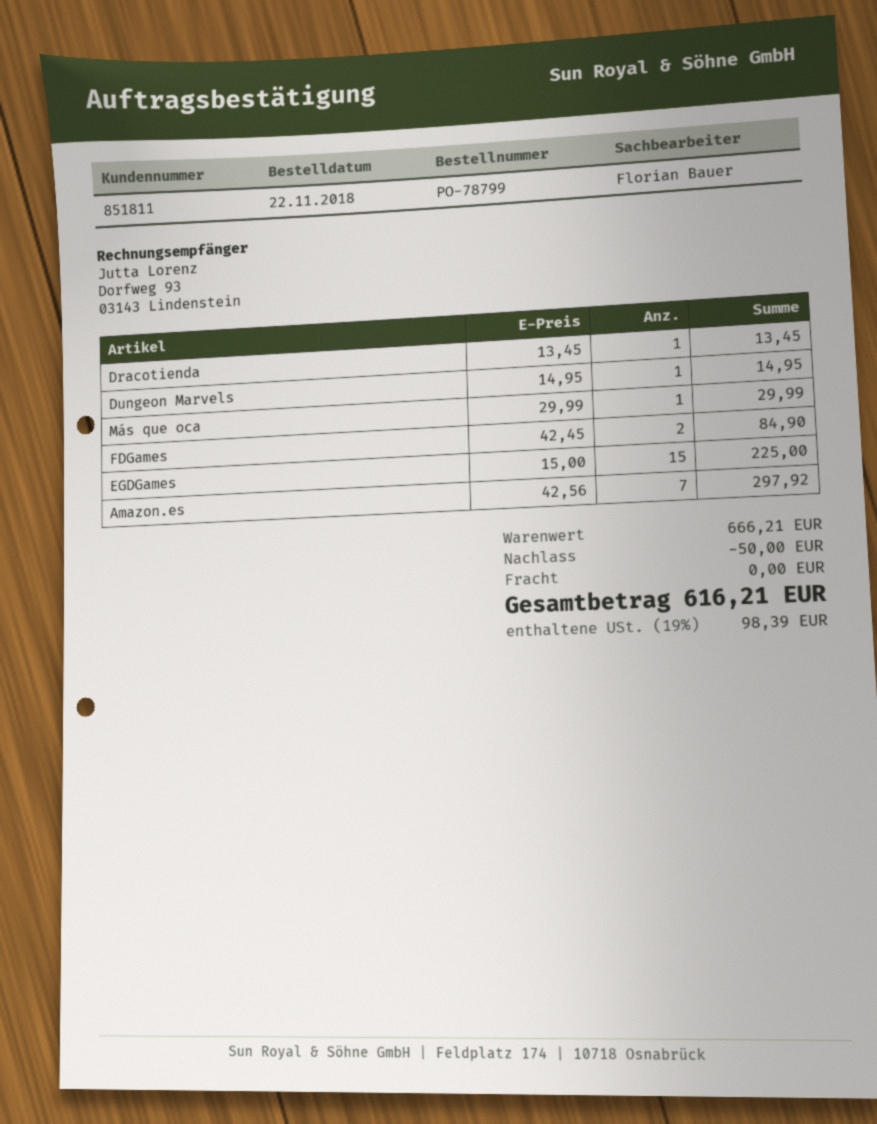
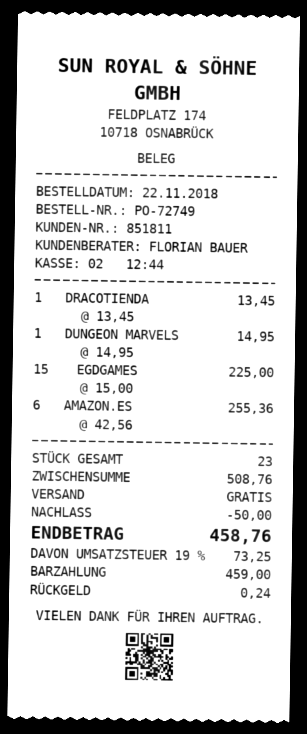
order number: PO-78799 -> PO-72749
Más que oca: 1 x 29.99 = 29.99 -> none
FDGames: 2 x 42.45 = 84.90 -> none
Amazon.es: 7 x 42.56 = 297.92 -> 6 x 42.56 = 255.36
subtotal: 666.21 -> 508.76
tax: 19% = 98.39 -> 19% = 73.25
total: 616.21 -> 458.76

